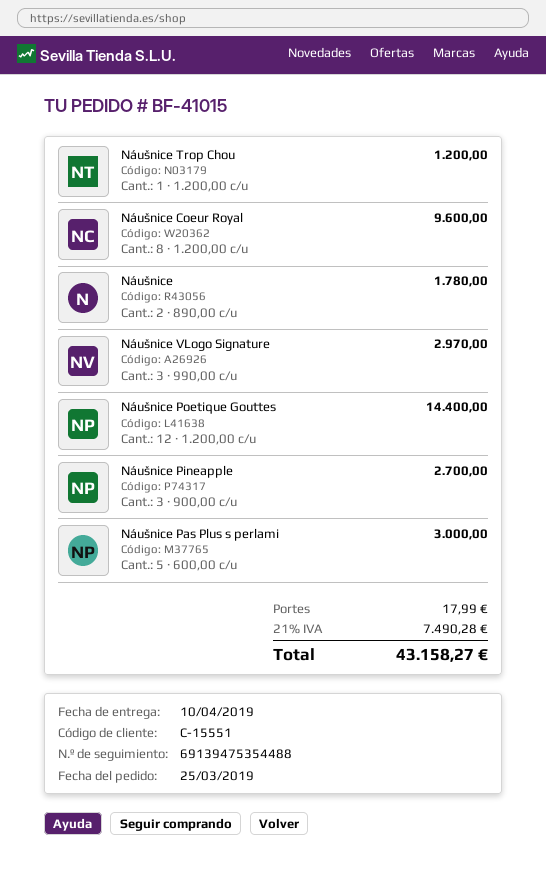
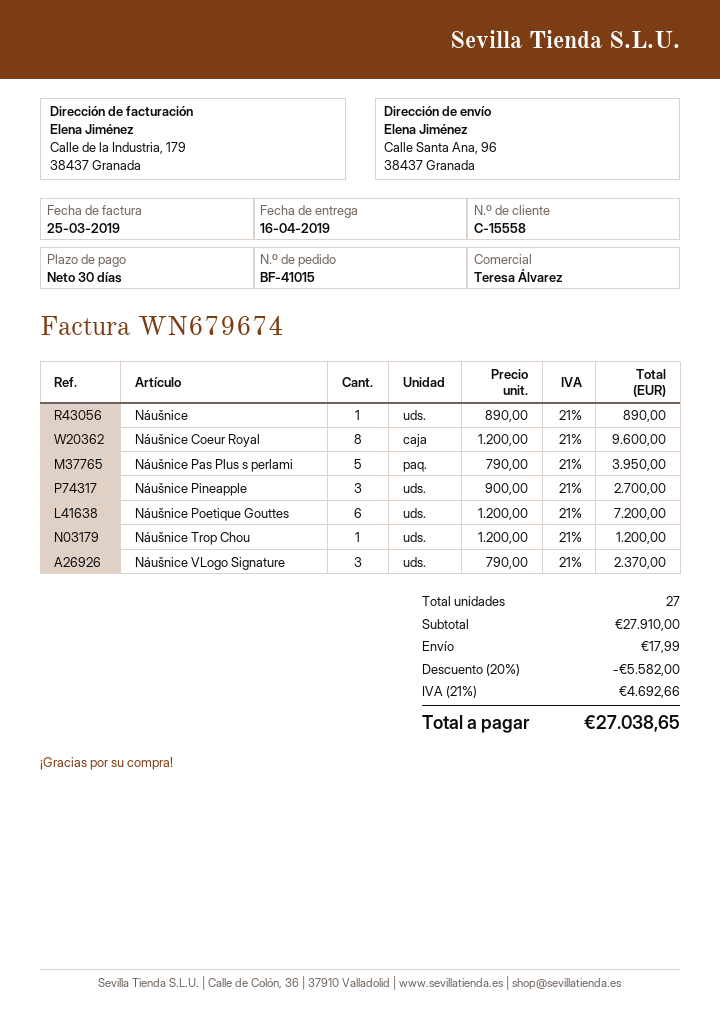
delivery date: 2019-04-10 -> 2019-04-16
customer number: C-15551 -> C-15558
Náušnice: 2 x 890.00 = 1780.00 -> 1 x 890.00 = 890.00
Náušnice VLogo Signature: 3 x 990.00 = 2970.00 -> 3 x 790.00 = 2370.00
Náušnice Poetique Gouttes: 12 x 1200.00 = 14400.00 -> 6 x 1200.00 = 7200.00
Náušnice Pas Plus s perlami: 5 x 600.00 = 3000.00 -> 5 x 790.00 = 3950.00
discount: none -> 20% = 5582.00
tax: 21% = 7490.28 -> 21% = 4692.66
total: 43158.27 -> 27038.65

